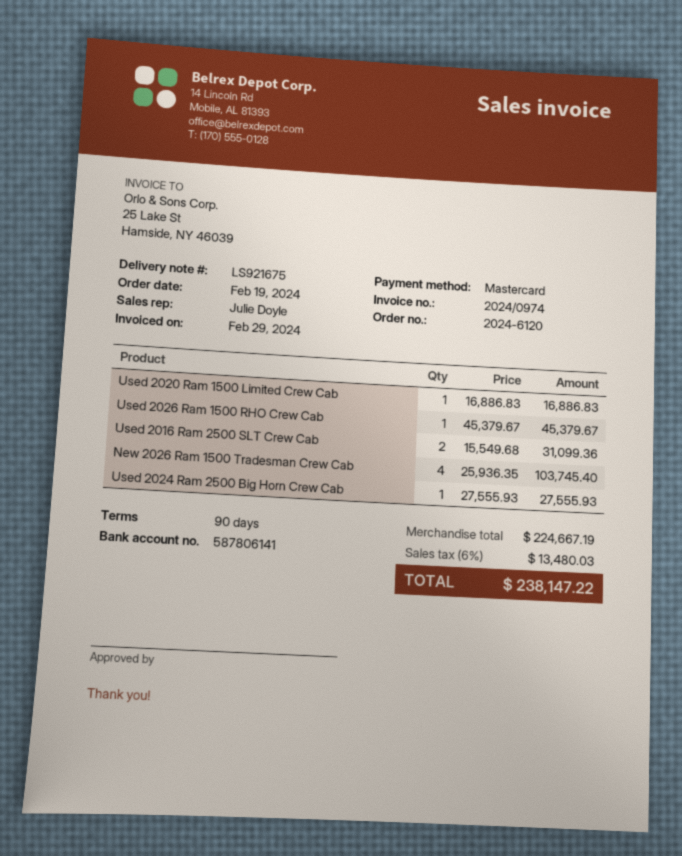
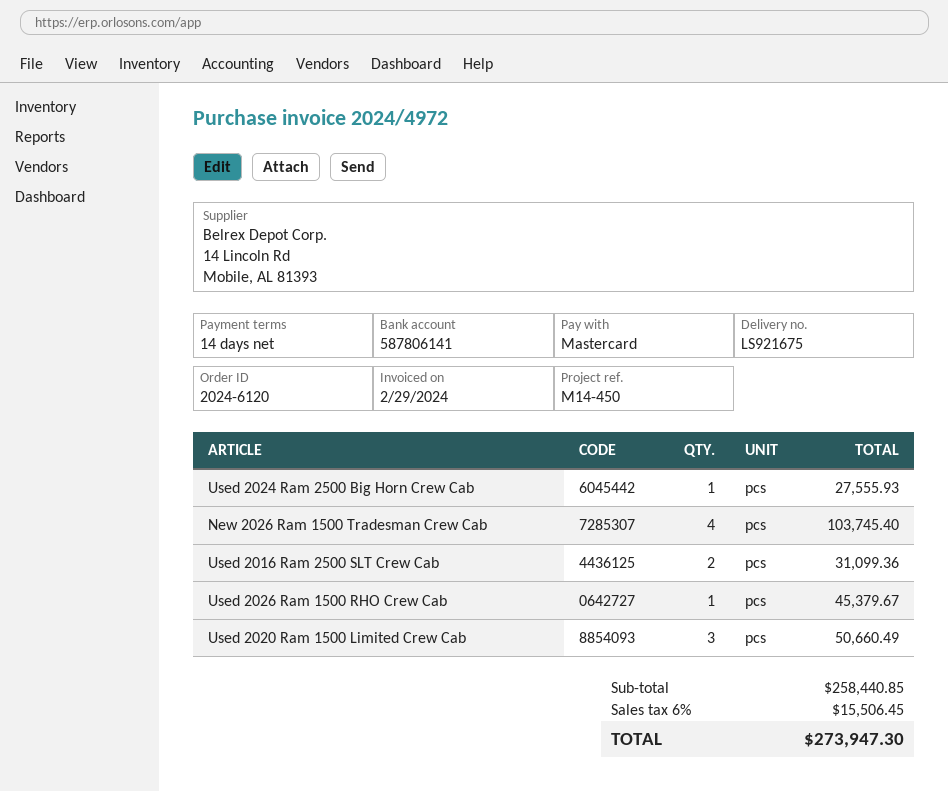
invoice number: 2024/0974 -> 2024/4972
payment terms: 90 days -> 14 days
Used 2020 Ram 1500 Limited Crew Cab: 1 for 16886.83 -> 3 for 50660.49
subtotal: 224667.19 -> 258440.85
tax: 6% = 13480.03 -> 6% = 15506.45
total: 238147.22 -> 273947.30

